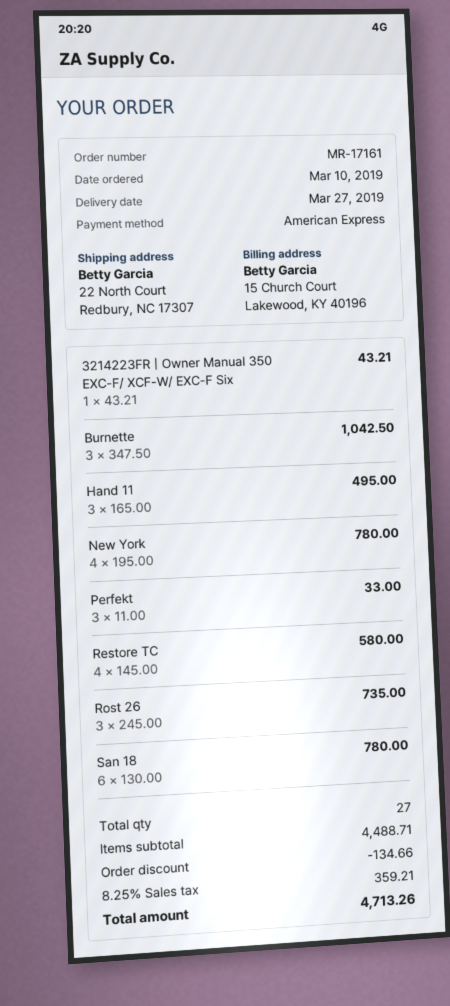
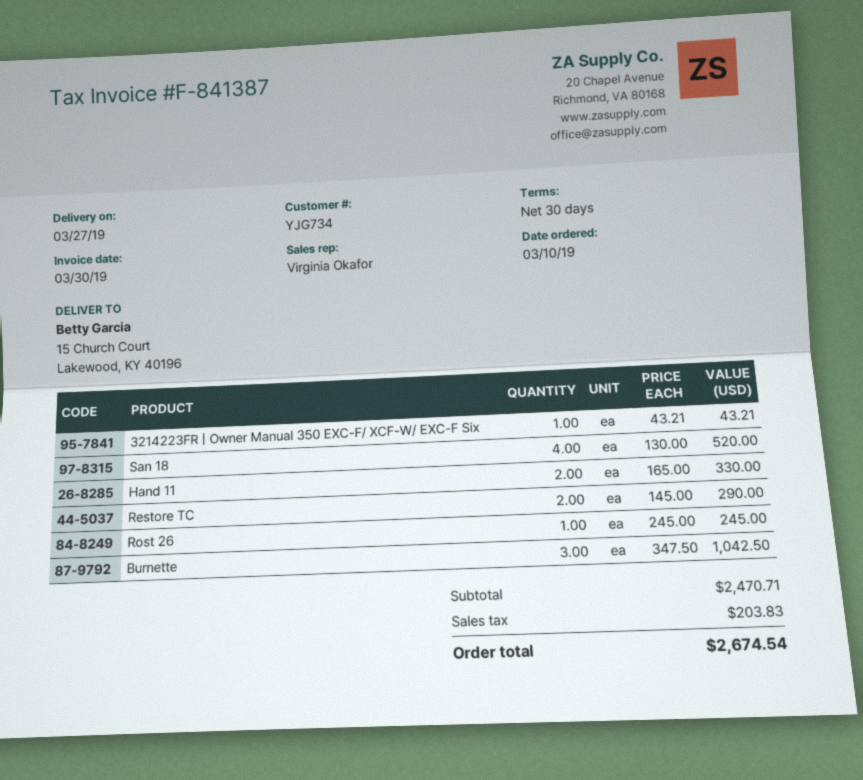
ship to: 22 North Court, Redbury, NC 17307 -> 15 Church Court, Lakewood, KY 40196
Hand 11: 3 x 165.00 = 495.00 -> 2 x 165.00 = 330.00
New York: 4 x 195.00 = 780.00 -> none
Perfekt: 3 x 11.00 = 33.00 -> none
Restore TC: 4 x 145.00 = 580.00 -> 2 x 145.00 = 290.00
Rost 26: 3 x 245.00 = 735.00 -> 1 x 245.00 = 245.00
San 18: 6 x 130.00 = 780.00 -> 4 x 130.00 = 520.00
subtotal: 4488.71 -> 2470.71
discount: 134.66 -> none
tax: 359.21 -> 203.83
total: 4713.26 -> 2674.54

